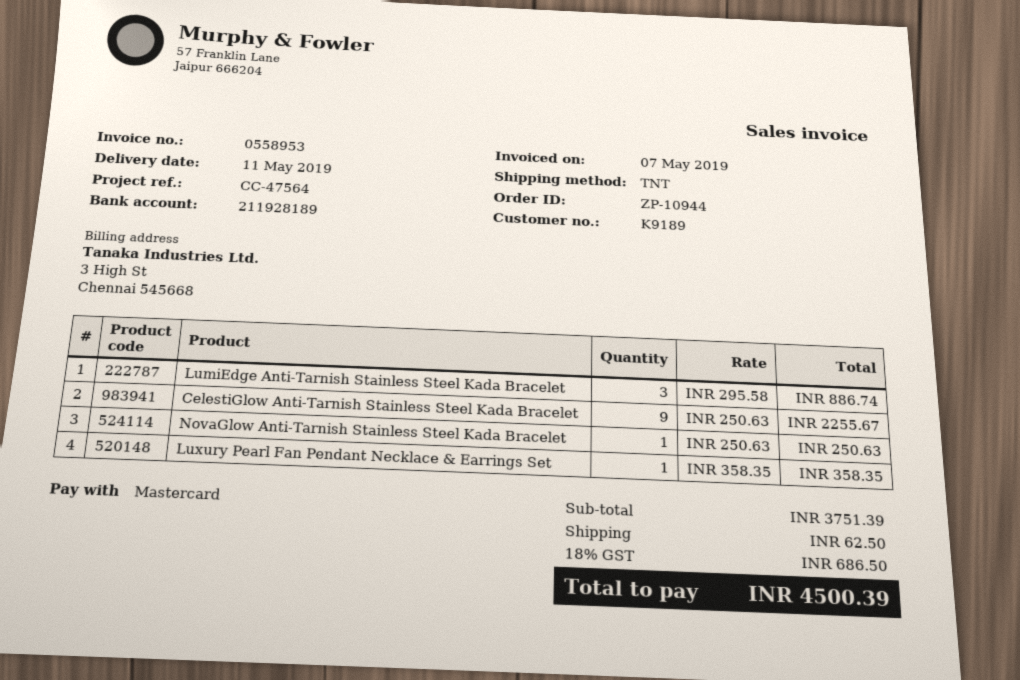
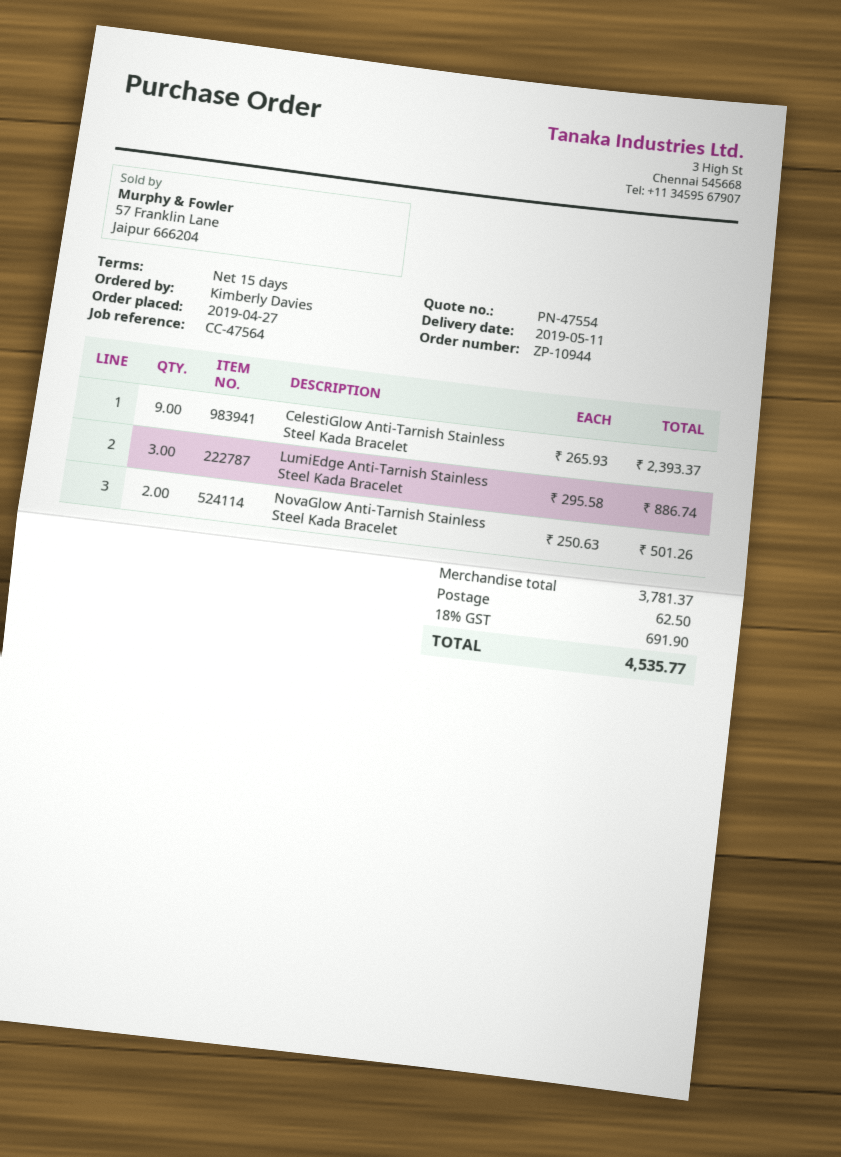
CelestiGlow Anti-Tarnish Stainless Steel Kada Bracelet: 9 x 250.63 = 2255.67 -> 9 x 265.93 = 2393.37
NovaGlow Anti-Tarnish Stainless Steel Kada Bracelet: 1 x 250.63 = 250.63 -> 2 x 250.63 = 501.26
Luxury Pearl Fan Pendant Necklace & Earrings Set: 1 x 358.35 = 358.35 -> none
subtotal: 3751.39 -> 3781.37
tax: 18% = 686.50 -> 18% = 691.90
total: 4500.39 -> 4535.77

